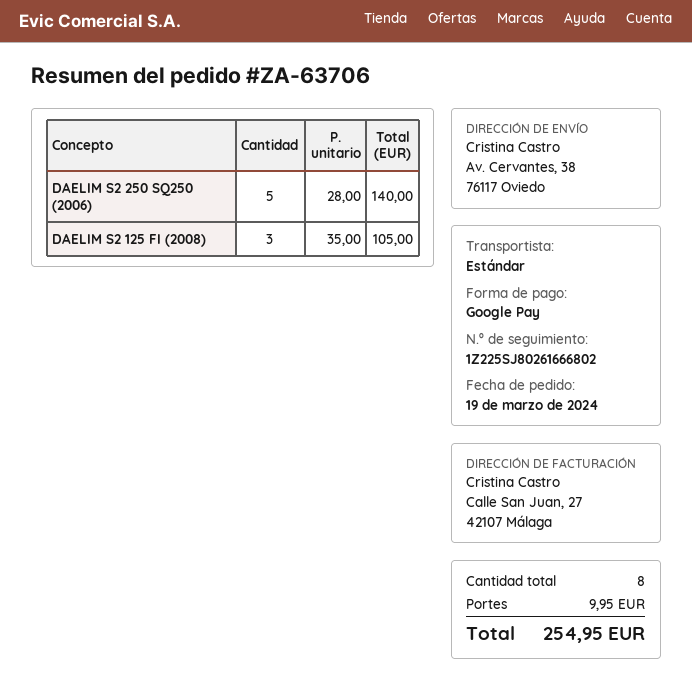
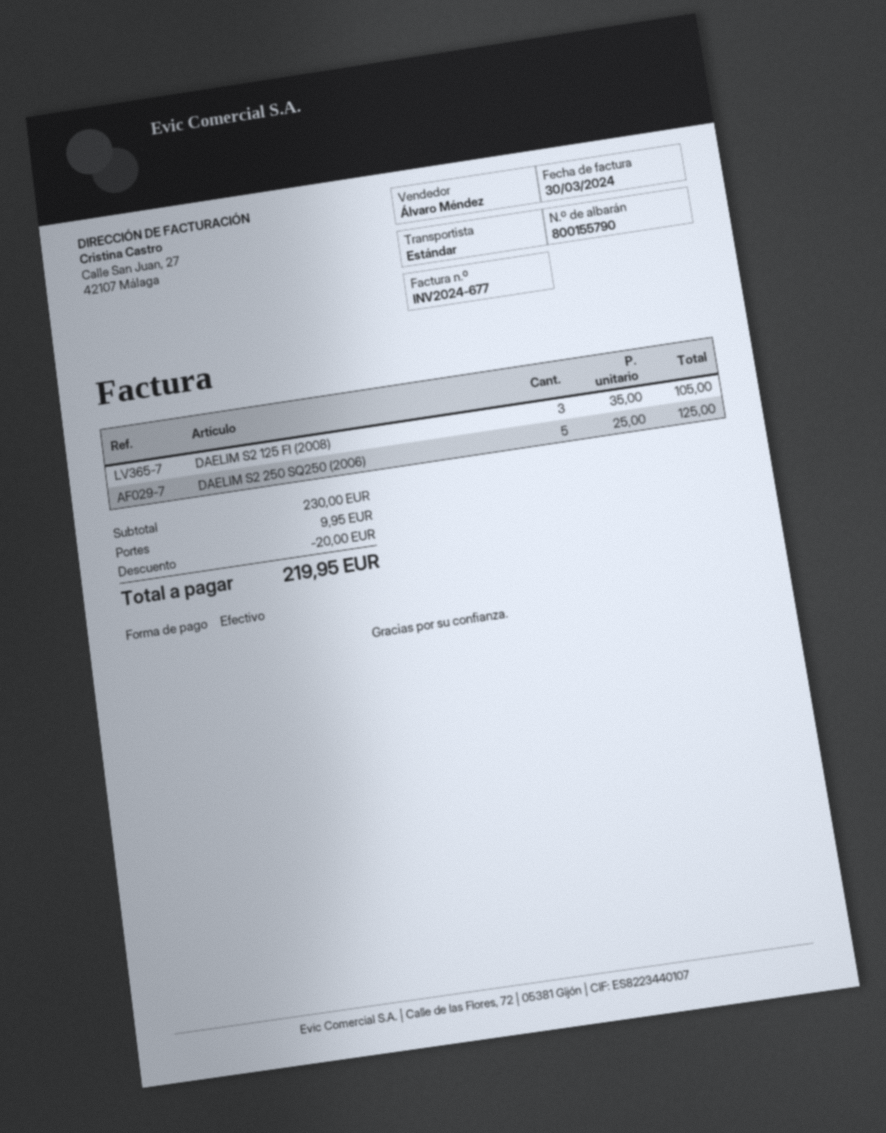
payment method: Google Pay -> cash
DAELIM S2 250 SQ250 (2006): 5 x 28.00 = 140.00 -> 5 x 25.00 = 125.00
discount: none -> 20.00
total: 254.95 -> 219.95

